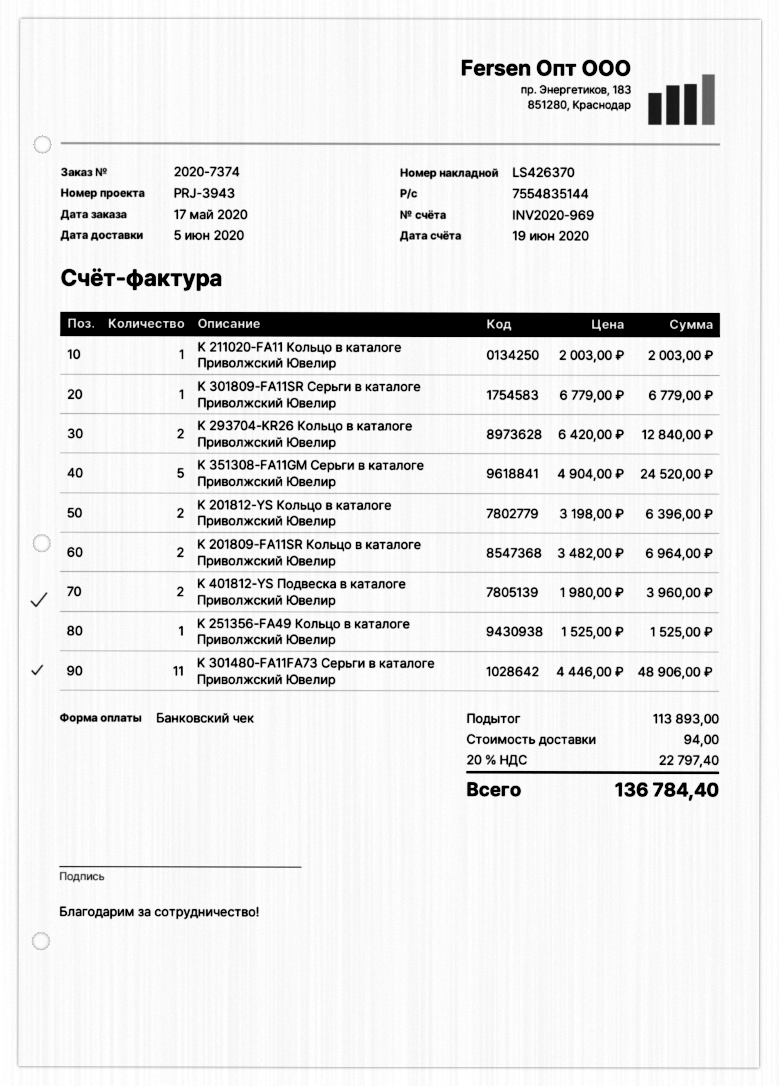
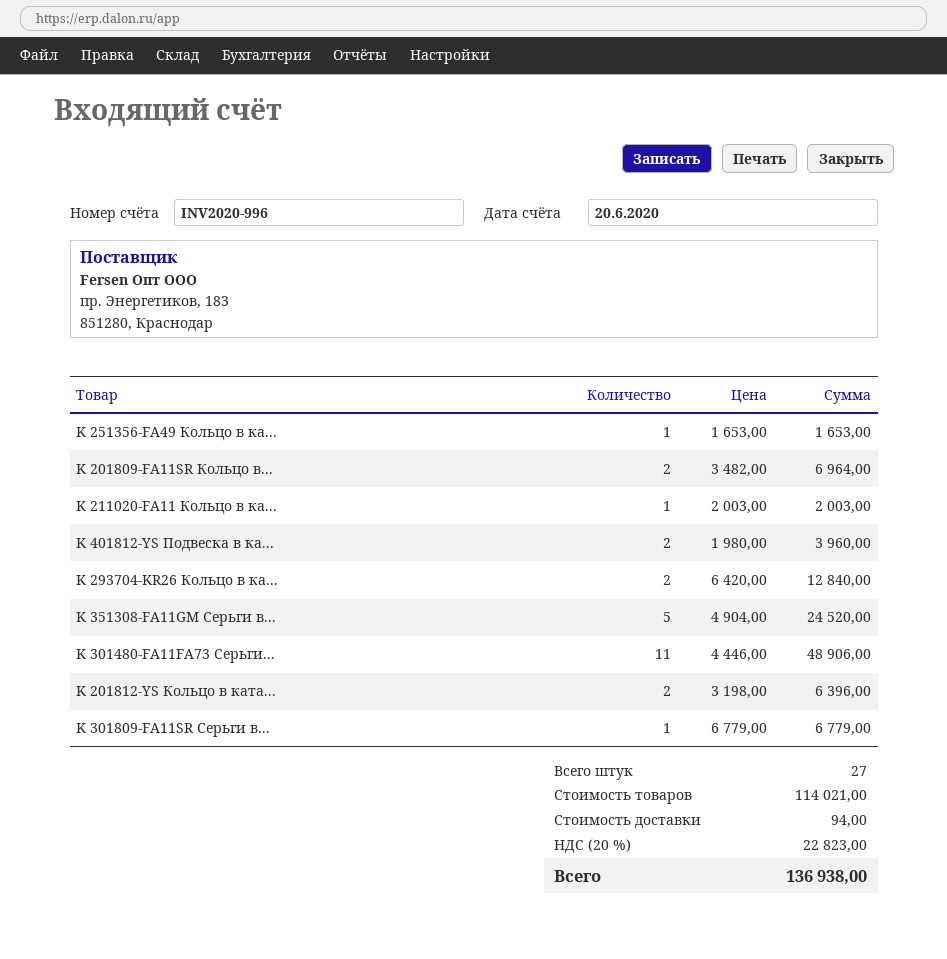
invoice number: INV2020-969 -> INV2020-996
invoice date: 2020-06-19 -> 2020-06-20
K 251356-FA49 Кольцо в каталоге Приволжский Ювелир: 1 x 1525.00 = 1525.00 -> 1 x 1653.00 = 1653.00
subtotal: 113893.00 -> 114021.00
tax: 20% = 22797.40 -> 20% = 22823.00
total: 136784.40 -> 136938.00

